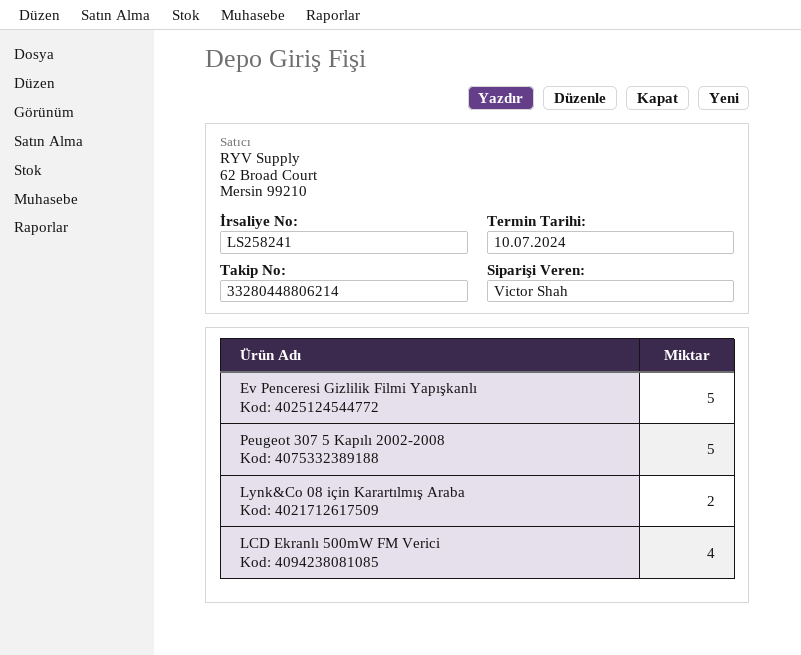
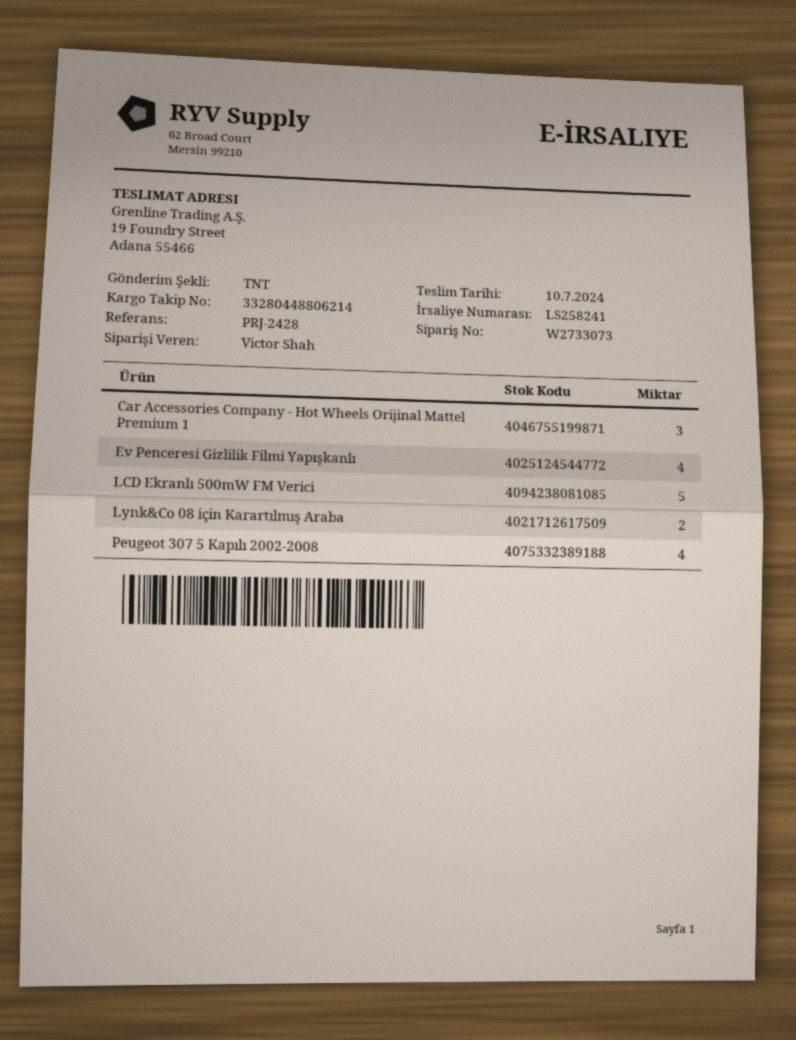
Ev Penceresi Gizlilik Filmi Yapışkanlı: 5 -> 4
Peugeot 307 5 Kapılı 2002-2008: 5 -> 4
LCD Ekranlı 500mW FM Verici: 4 -> 5
Car Accessories Company - Hot Wheels Orijinal Mattel Premium 1: none -> 3

